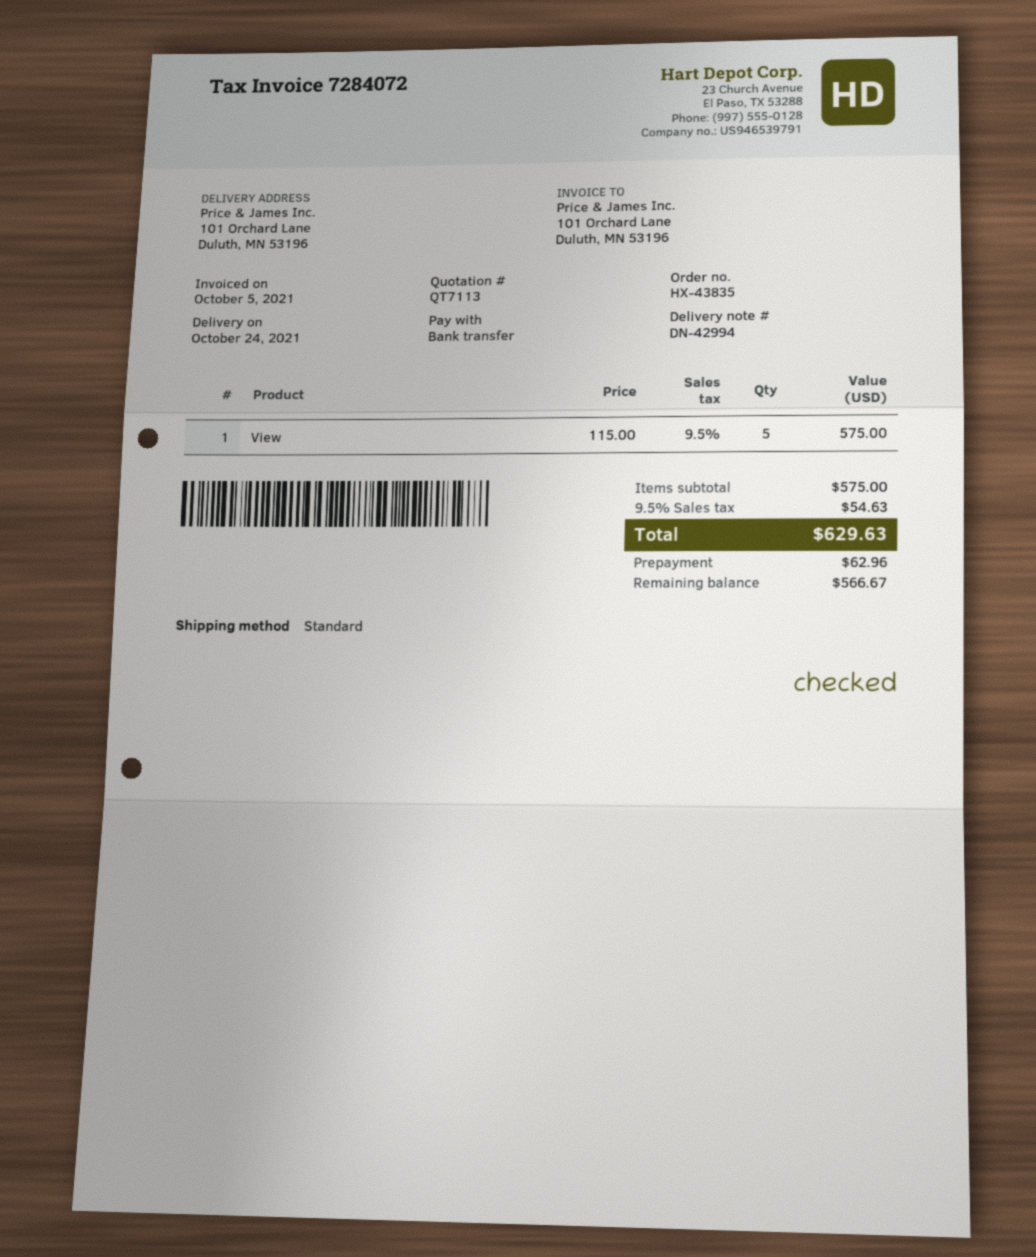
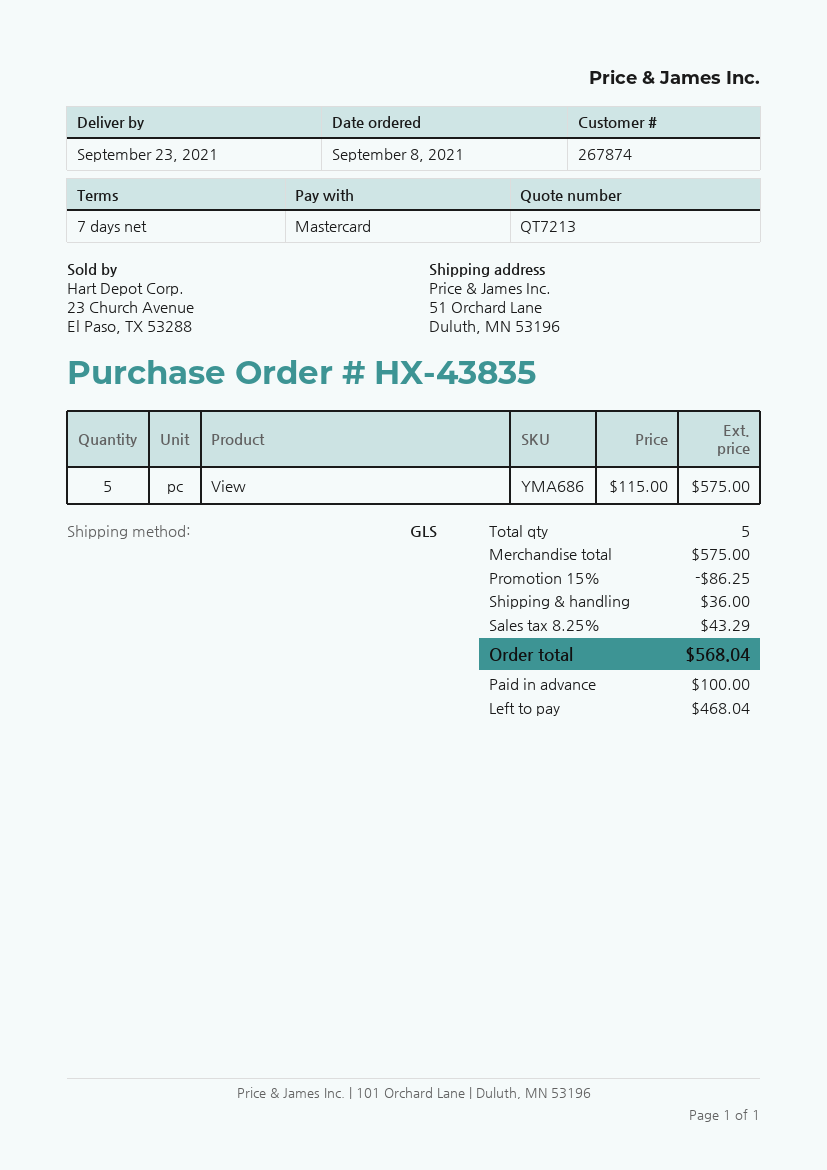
quote number: QT7113 -> QT7213
delivery date: 2021-10-24 -> 2021-09-23
payment method: bank transfer -> Mastercard
shipping method: standard -> GLS
ship to: 101 Orchard Lane, Duluth, MN 53196 -> 51 Orchard Lane, Duluth, MN 53196
discount: none -> 15% = 86.25
shipping: none -> 36.00
tax: 9.5% = 54.63 -> 8.25% = 43.29
total: 629.63 -> 568.04
deposit: 62.96 -> 100.00
balance: 566.67 -> 468.04

